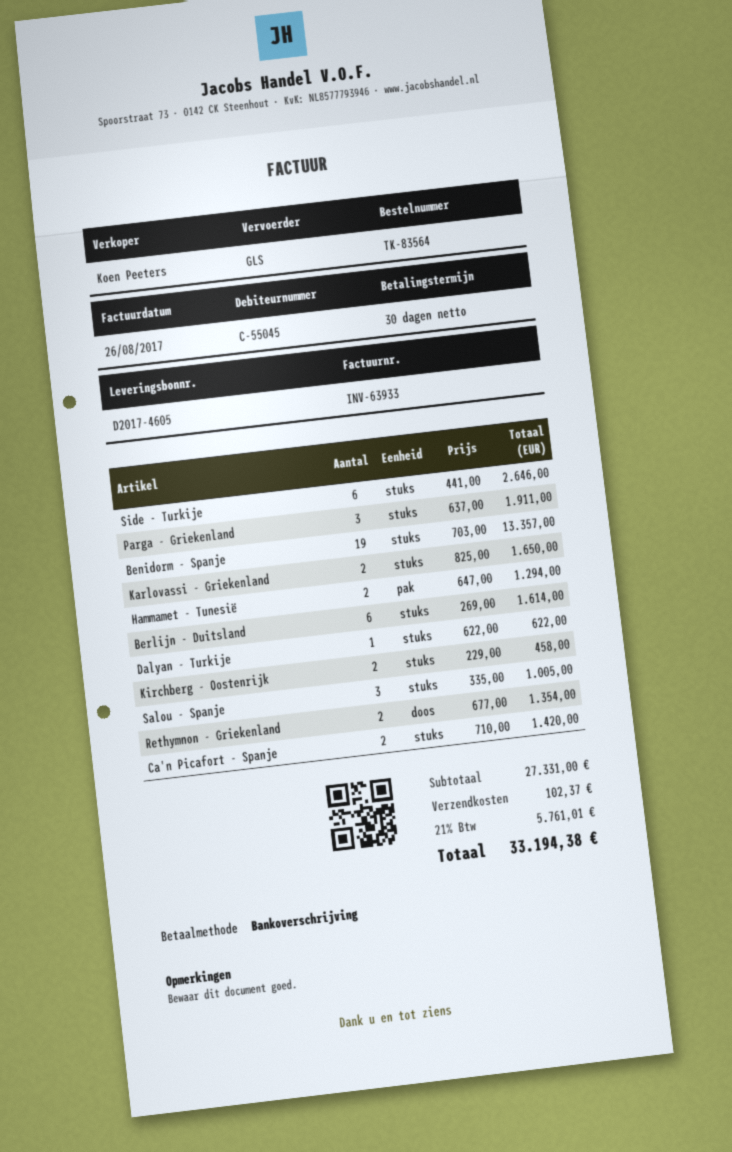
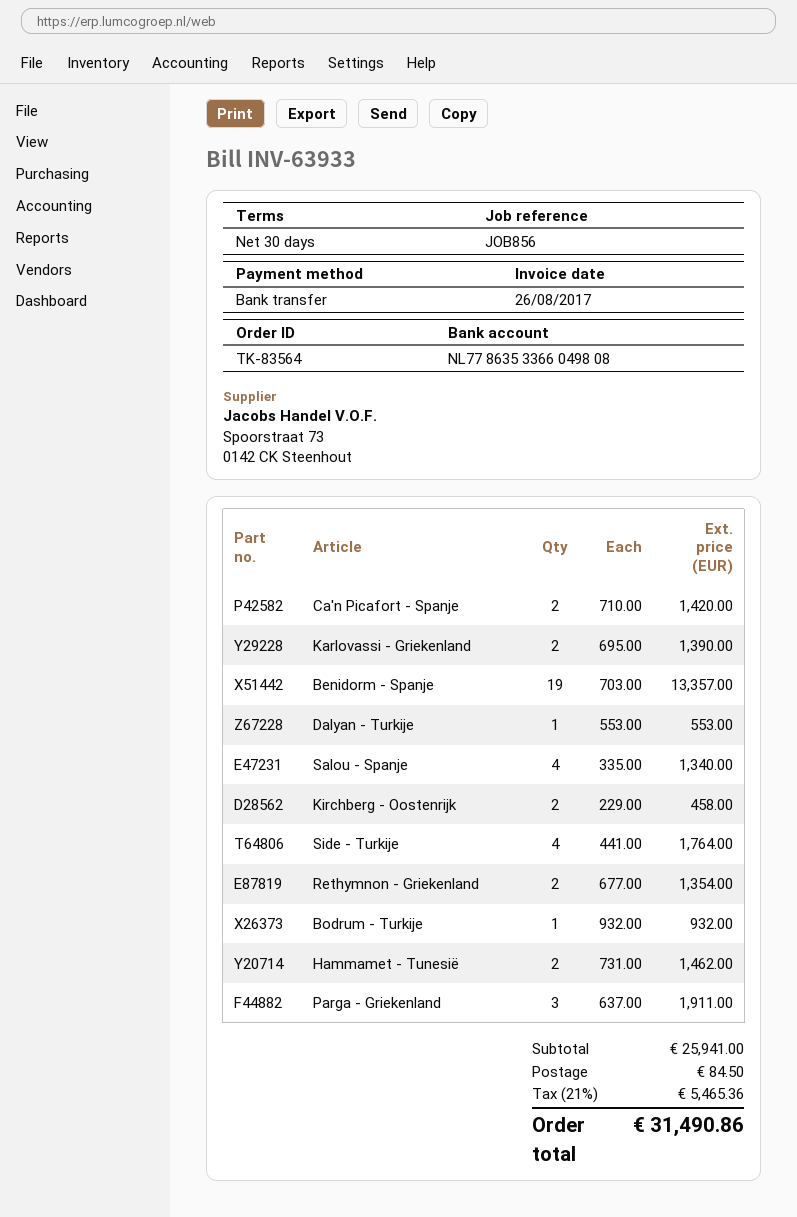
Side - Turkije: 6 x 441.00 = 2646.00 -> 4 x 441.00 = 1764.00
Karlovassi - Griekenland: 2 x 825.00 = 1650.00 -> 2 x 695.00 = 1390.00
Hammamet - Tunesië: 2 x 647.00 = 1294.00 -> 2 x 731.00 = 1462.00
Berlijn - Duitsland: 6 x 269.00 = 1614.00 -> none
Dalyan - Turkije: 1 x 622.00 = 622.00 -> 1 x 553.00 = 553.00
Salou - Spanje: 3 x 335.00 = 1005.00 -> 4 x 335.00 = 1340.00
Bodrum - Turkije: none -> 1 x 932.00 = 932.00
subtotal: 27331.00 -> 25941.00
shipping: 102.37 -> 84.50
tax: 21% = 5761.01 -> 21% = 5465.36
total: 33194.38 -> 31490.86

